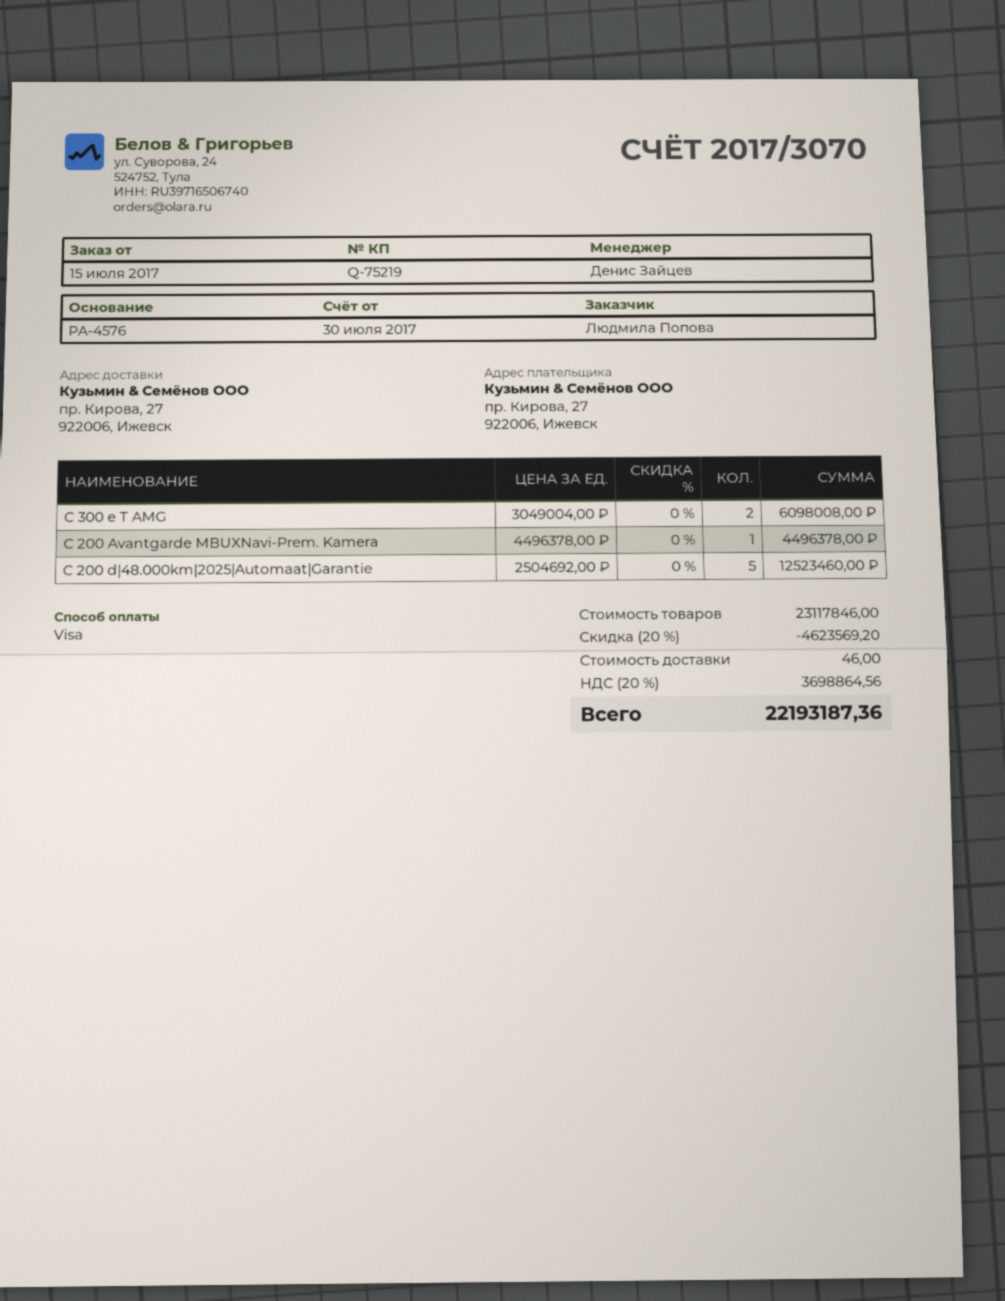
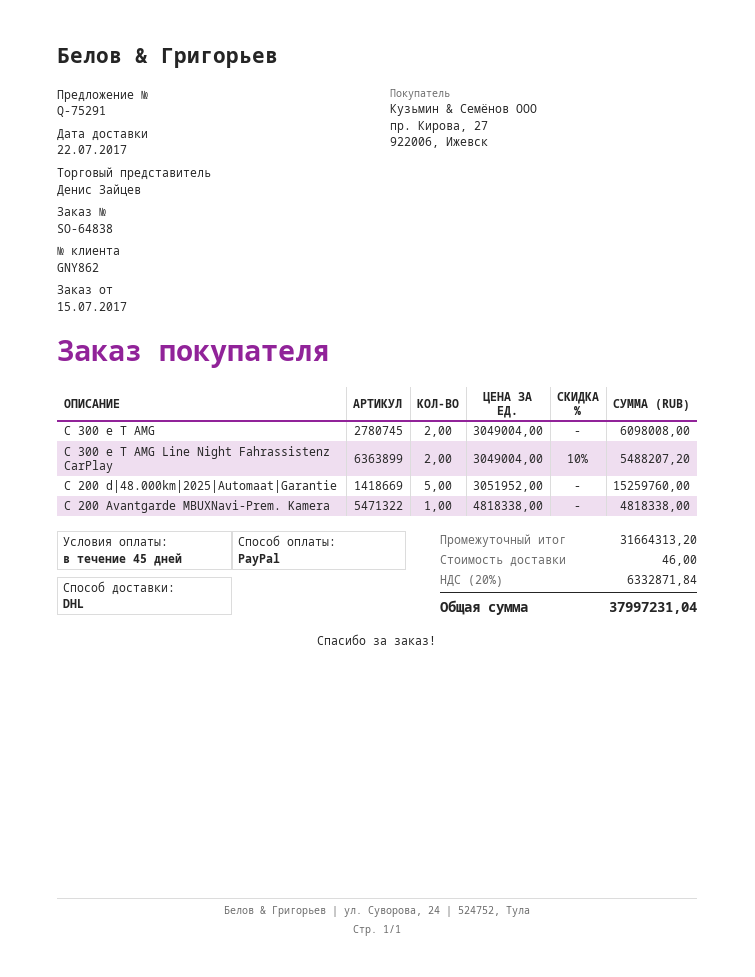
quote number: Q-75219 -> Q-75291
payment method: Visa -> PayPal
C 200 Avantgarde MBUXNavi-Prem. Kamera: 1 x 4496378.00 = 4496378.00 -> 1 x 4818338.00 = 4818338.00
C 200 d|48.000km|2025|Automaat|Garantie: 5 x 2504692.00 = 12523460.00 -> 5 x 3051952.00 = 15259760.00
C 300 e T AMG Line Night Fahrassistenz CarPlay: none -> 2 x 3049004.00 - 10% = 5488207.20
subtotal: 23117846.00 -> 31664313.20
discount: 20% = 4623569.20 -> none
tax: 20% = 3698864.56 -> 20% = 6332871.84
total: 22193187.36 -> 37997231.04

